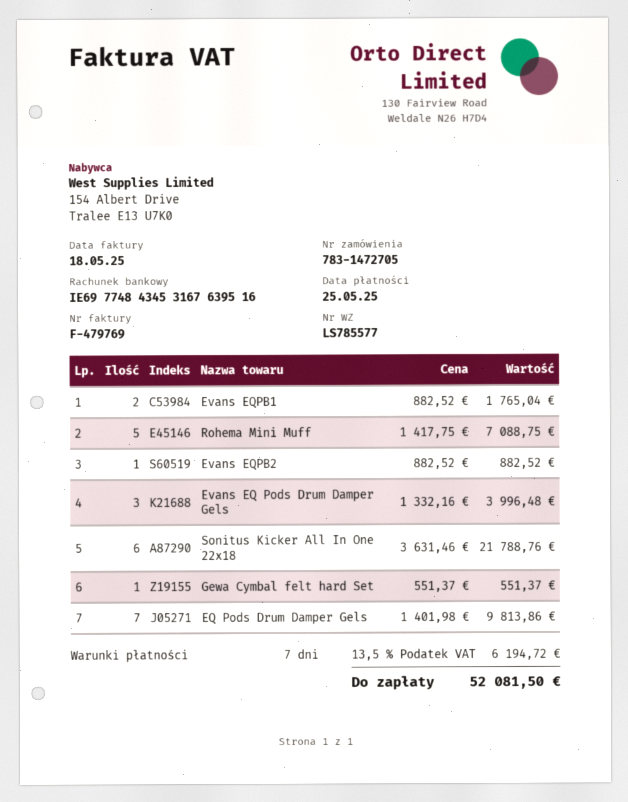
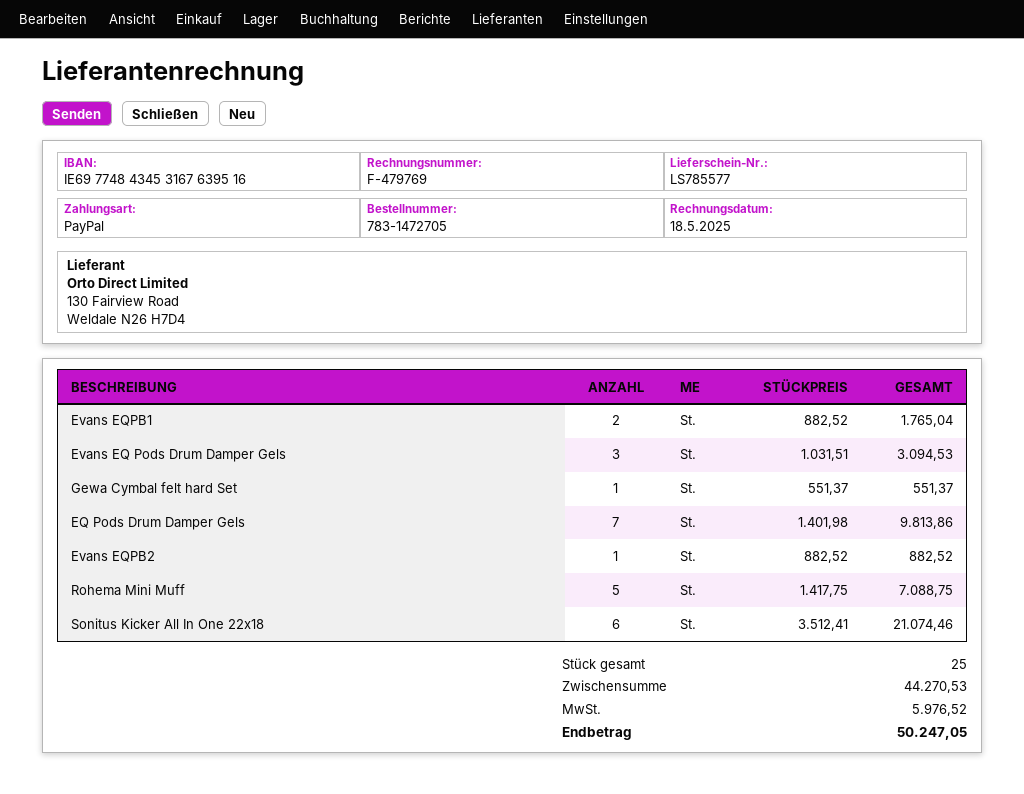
Evans EQ Pods Drum Damper Gels: 3 x 1332.16 = 3996.48 -> 3 x 1031.51 = 3094.53
Sonitus Kicker All In One 22x18: 6 x 3631.46 = 21788.76 -> 6 x 3512.41 = 21074.46
tax: 6194.72 -> 5976.52
total: 52081.50 -> 50247.05

